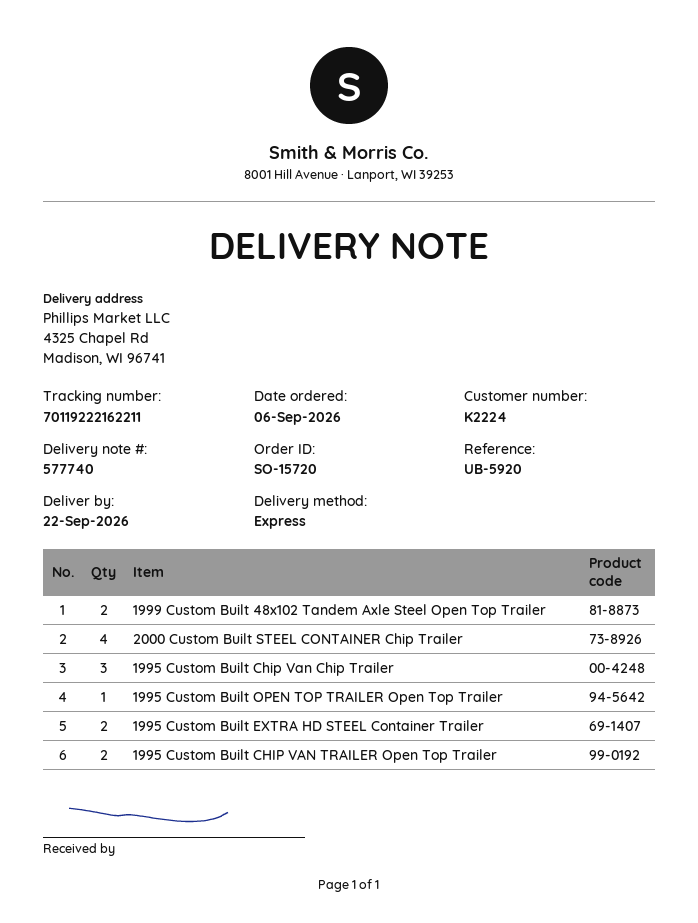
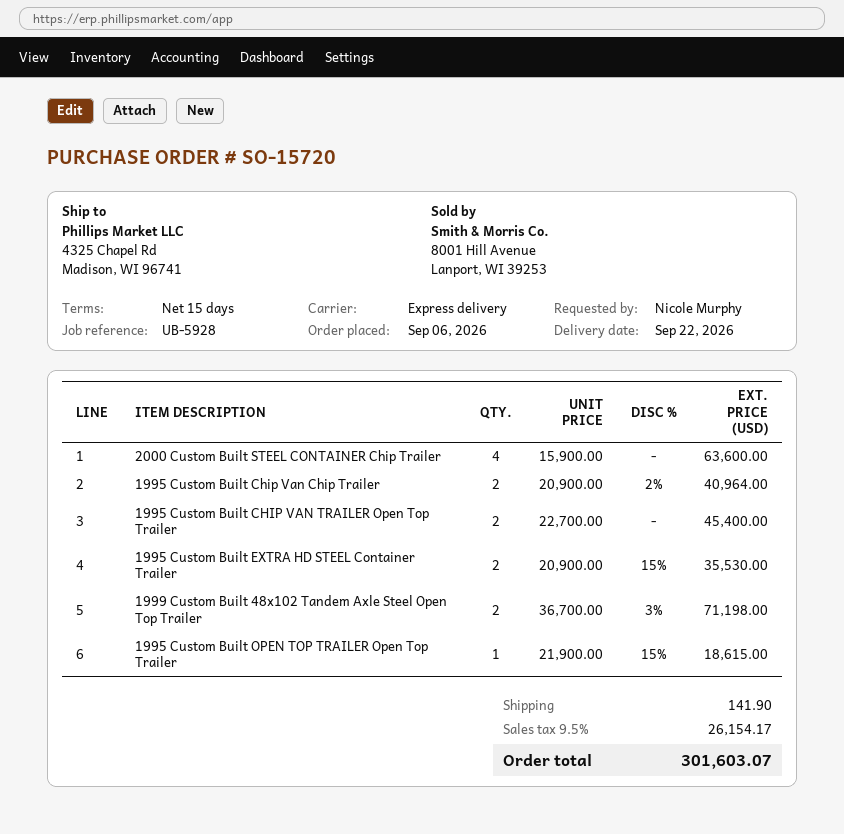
reference: UB-5920 -> UB-5928
1995 Custom Built Chip Van Chip Trailer: 3 -> 2

